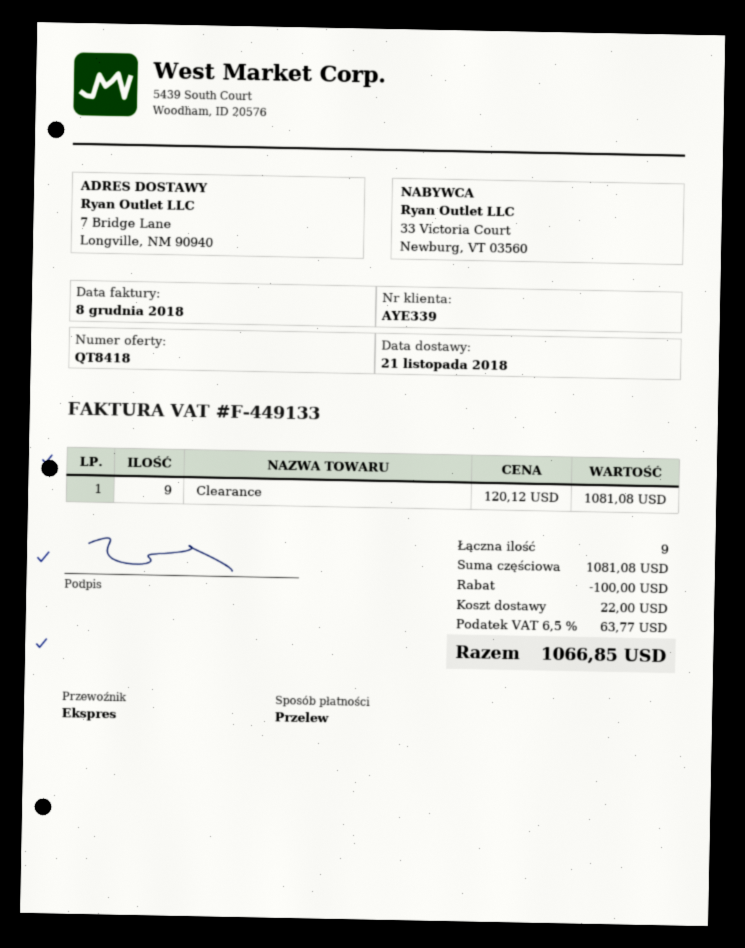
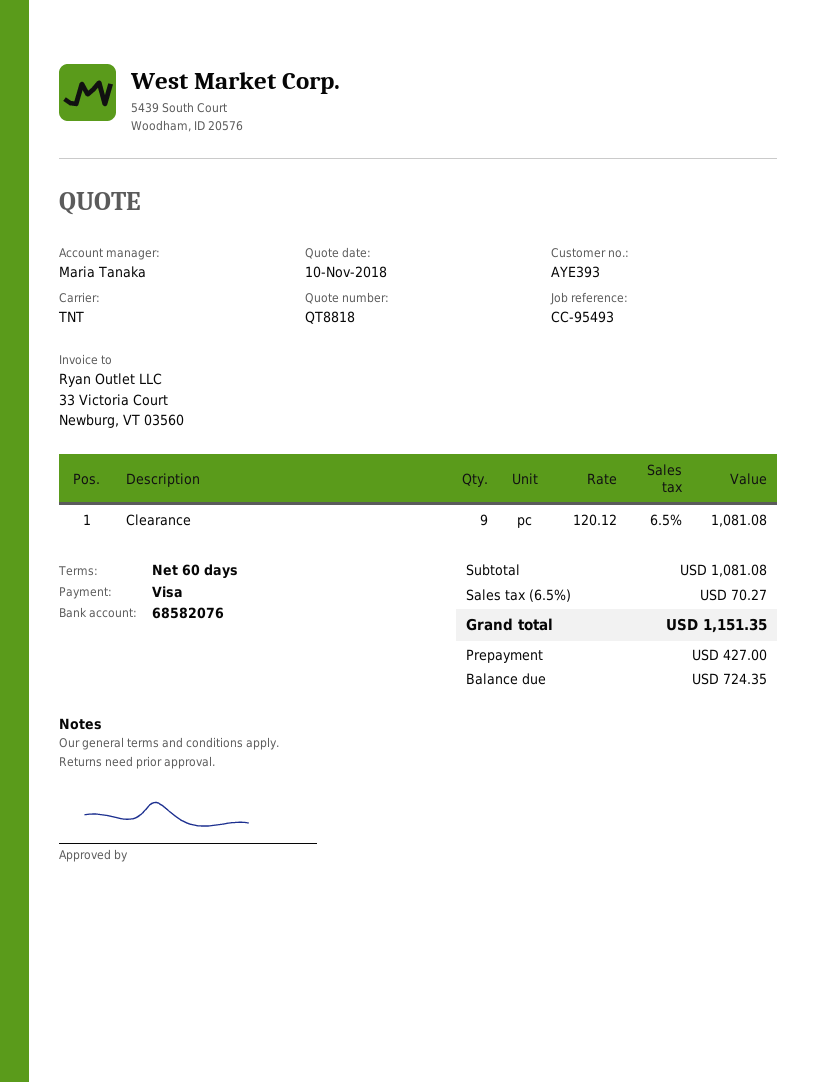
quote number: QT8418 -> QT8818
customer number: AYE339 -> AYE393
payment method: bank transfer -> Visa
shipping method: express -> TNT
discount: 100.00 -> none
shipping: 22.00 -> none
tax: 6.5% = 63.77 -> 6.5% = 70.27
total: 1066.85 -> 1151.35

